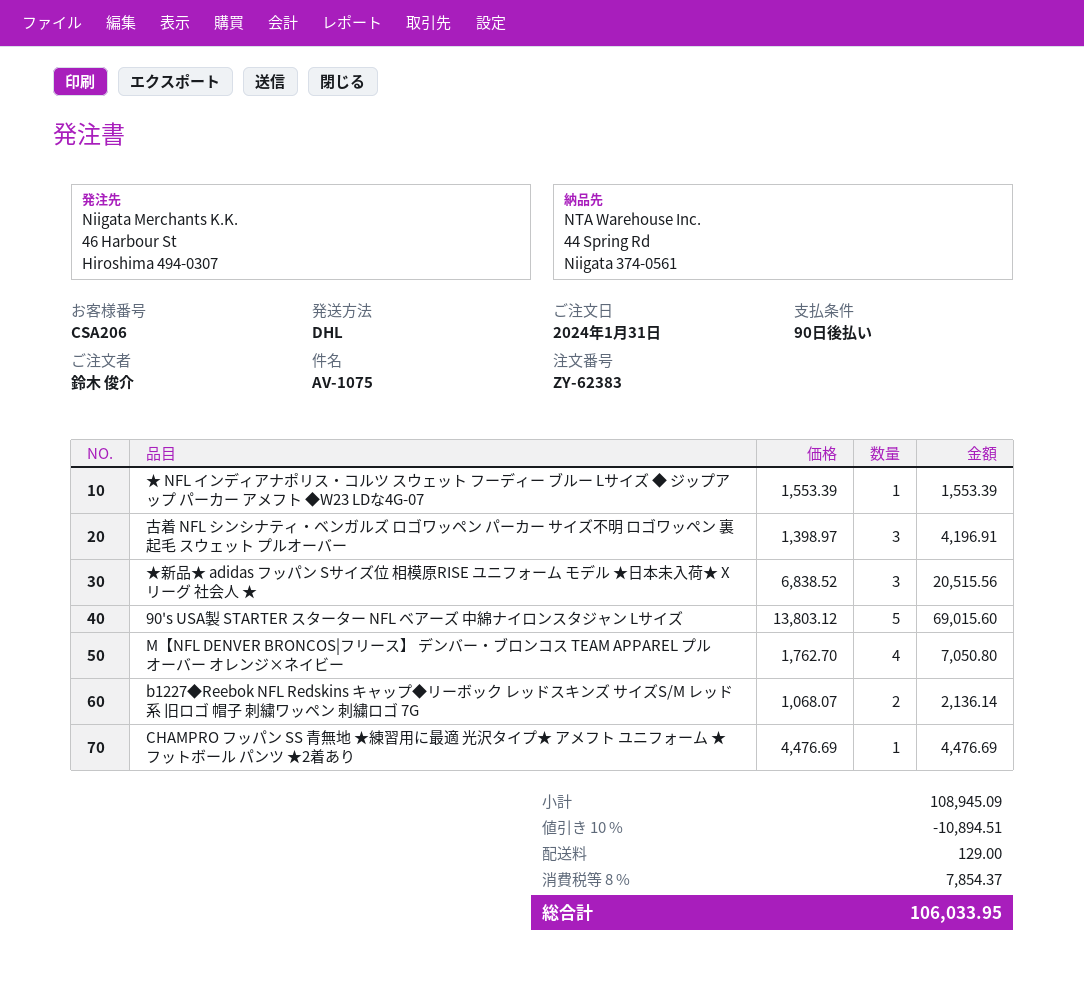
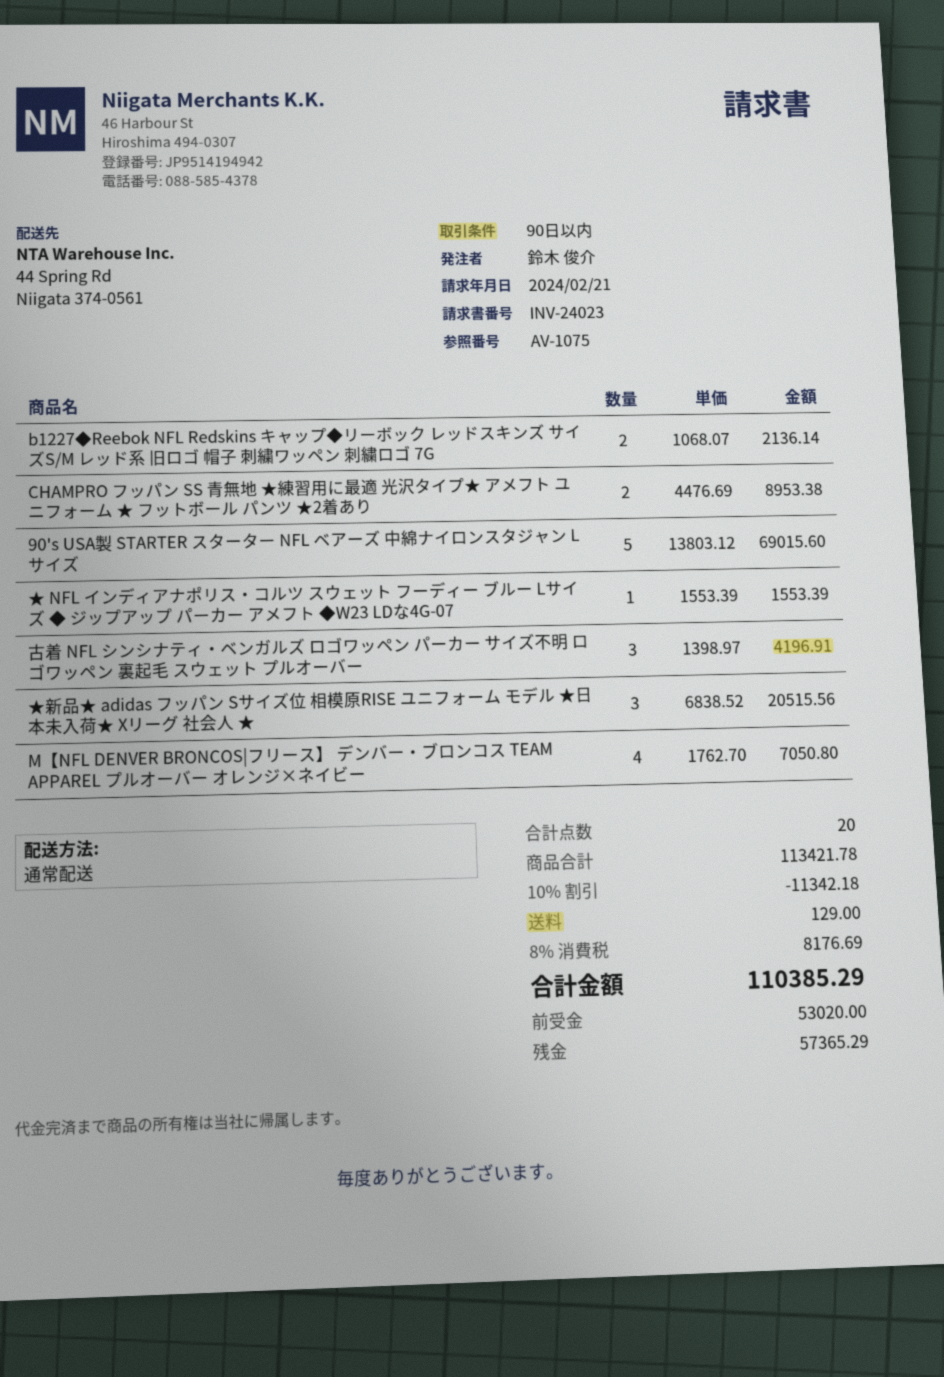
shipping method: DHL -> standard
CHAMPRO フッパン SS 青無地 ★練習用に最適 光沢タイプ★ アメフト ユニフォーム ★ フットボール パンツ ★2着あり: 1 x 4476.69 = 4476.69 -> 2 x 4476.69 = 8953.38
subtotal: 108945.09 -> 113421.78
discount: 10% = 10894.51 -> 10% = 11342.18
tax: 8% = 7854.37 -> 8% = 8176.69
total: 106033.95 -> 110385.29

